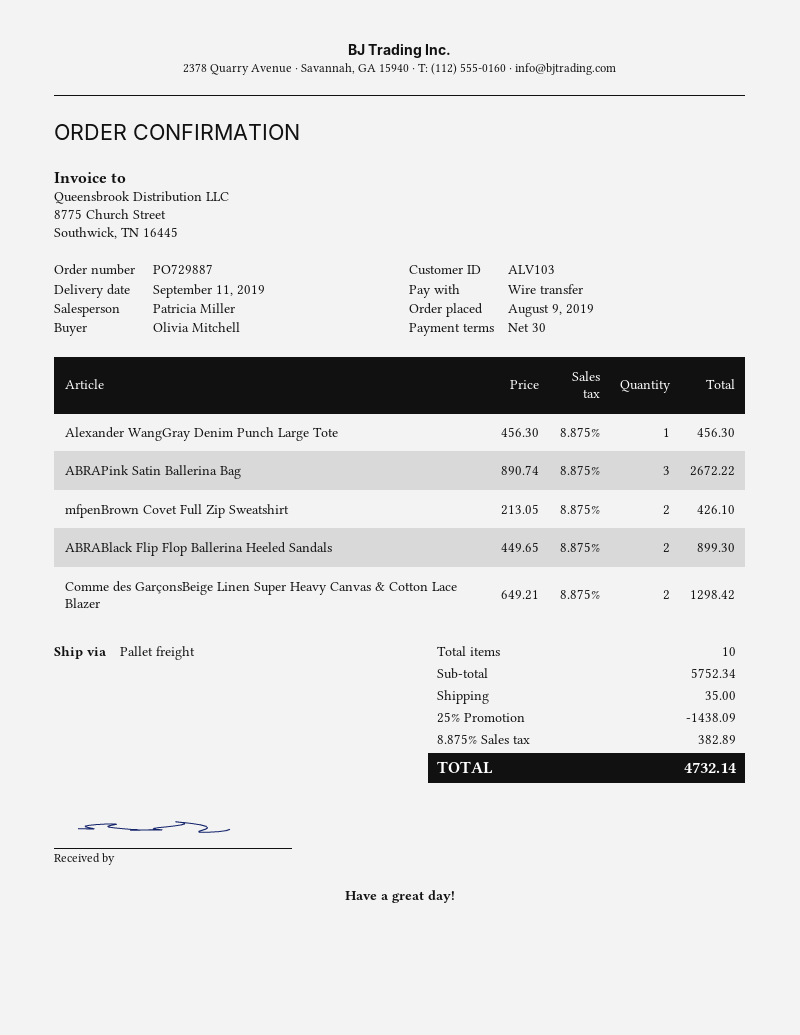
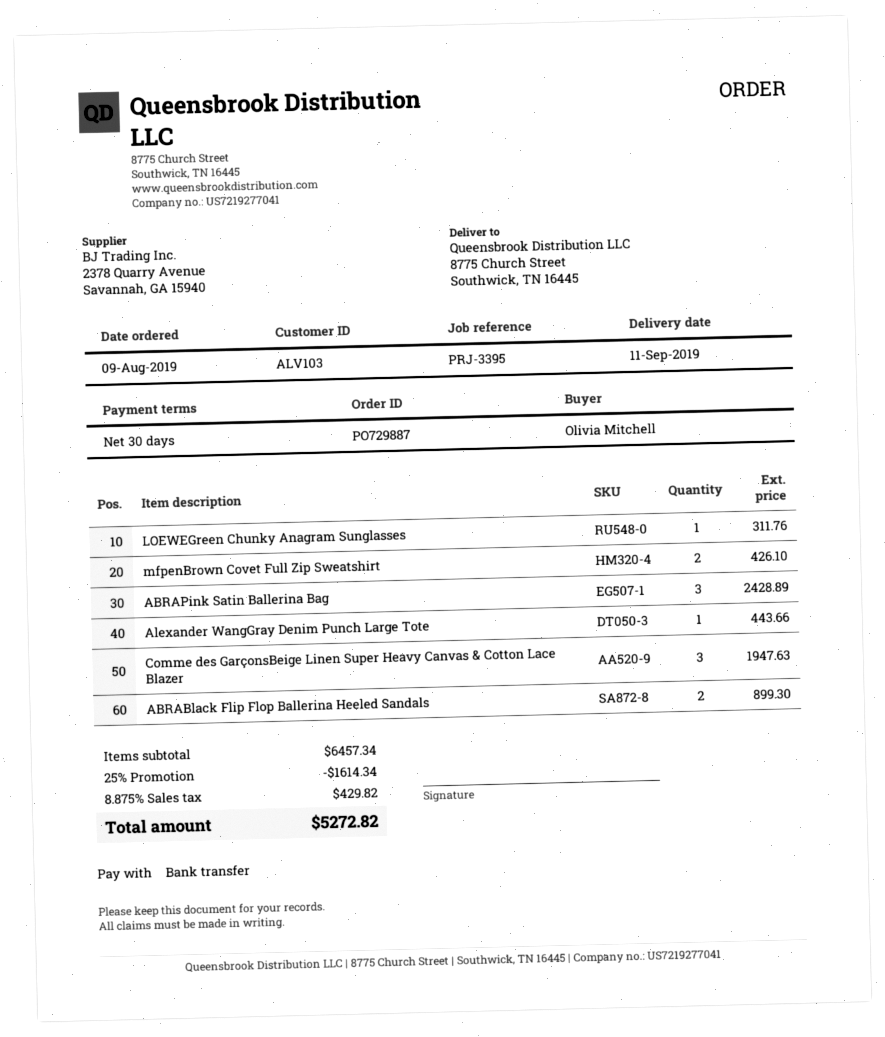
Alexander WangGray Denim Punch Large Tote: 1 for 456.30 -> 1 for 443.66
ABRAPink Satin Ballerina Bag: 3 for 2672.22 -> 3 for 2428.89
Comme des GarçonsBeige Linen Super Heavy Canvas & Cotton Lace Blazer: 2 for 1298.42 -> 3 for 1947.63
LOEWEGreen Chunky Anagram Sunglasses: none -> 1 for 311.76
subtotal: 5752.34 -> 6457.34
discount: 25% = 1438.09 -> 25% = 1614.34
shipping: 35.00 -> none
tax: 8.875% = 382.89 -> 8.875% = 429.82
total: 4732.14 -> 5272.82

